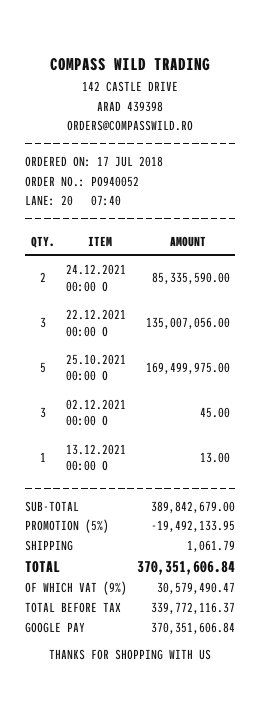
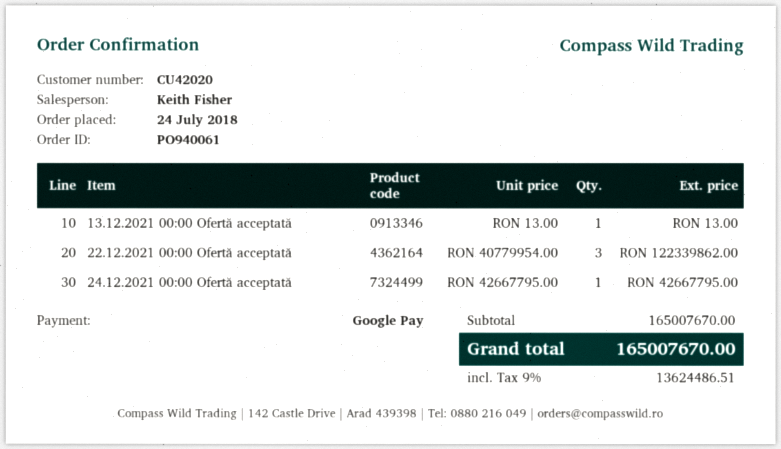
order number: PO940052 -> PO940061
order date: 2018-07-17 -> 2018-07-24
24.12.2021 00:00 O: 2 for 85335590.00 -> 1 for 42667795.00
22.12.2021 00:00 O: 3 for 135007056.00 -> 3 for 122339862.00
25.10.2021 00:00 O: 5 for 169499975.00 -> none
02.12.2021 00:00 O: 3 for 45.00 -> none
subtotal: 389842679.00 -> 165007670.00
discount: 5% = 19492133.95 -> none
shipping: 1061.79 -> none
tax: 9% = 30579490.47 -> 9% = 13624486.51
total: 370351606.84 -> 165007670.00

